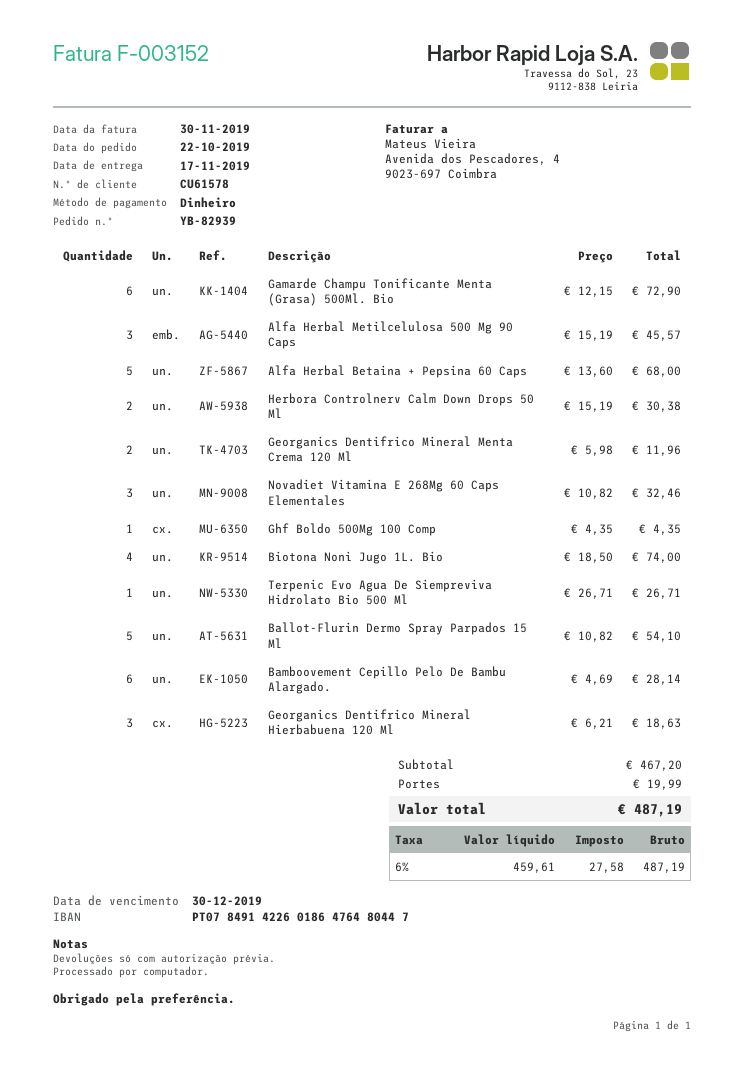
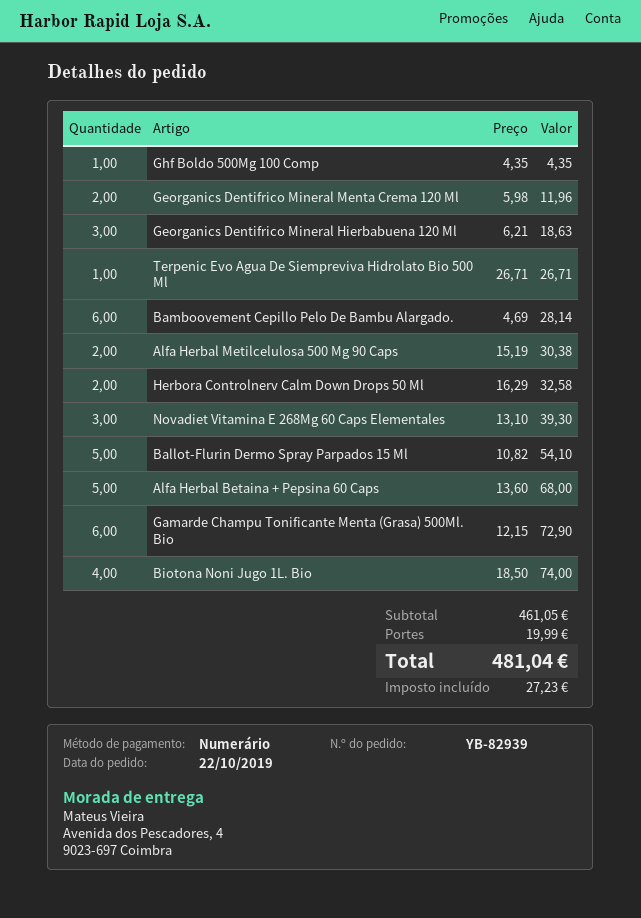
Alfa Herbal Metilcelulosa 500 Mg 90 Caps: 3 x 15.19 = 45.57 -> 2 x 15.19 = 30.38
Herbora Controlnerv Calm Down Drops 50 Ml: 2 x 15.19 = 30.38 -> 2 x 16.29 = 32.58
Novadiet Vitamina E 268Mg 60 Caps Elementales: 3 x 10.82 = 32.46 -> 3 x 13.10 = 39.30
subtotal: 467.20 -> 461.05
tax: 27.58 -> 27.23
total: 487.19 -> 481.04

